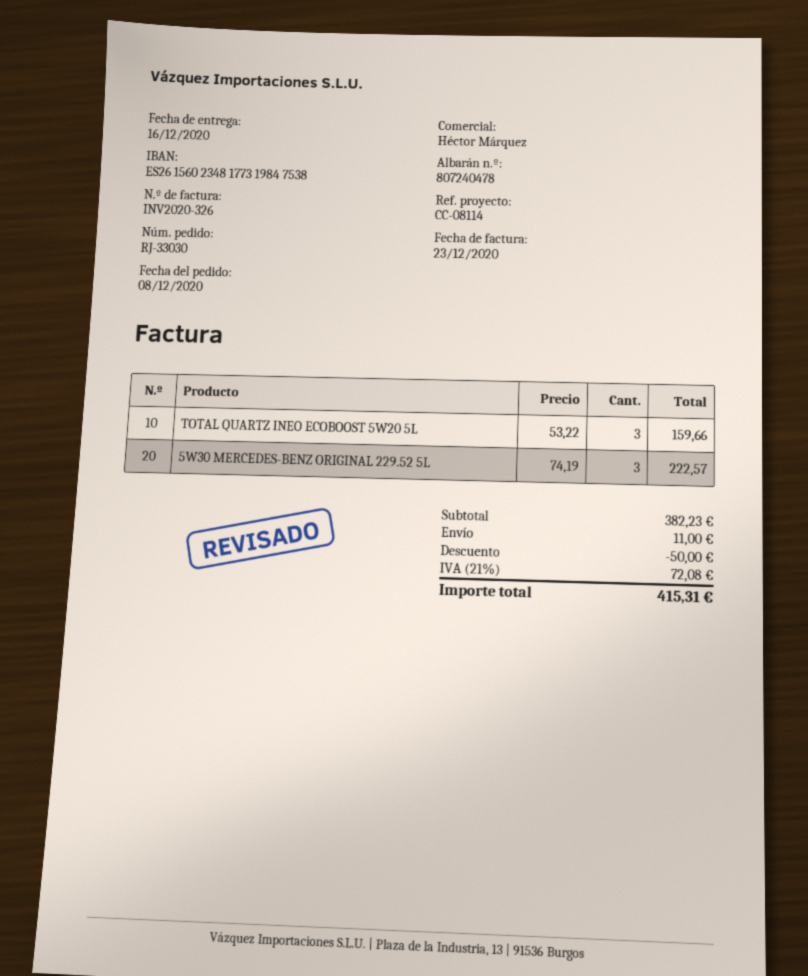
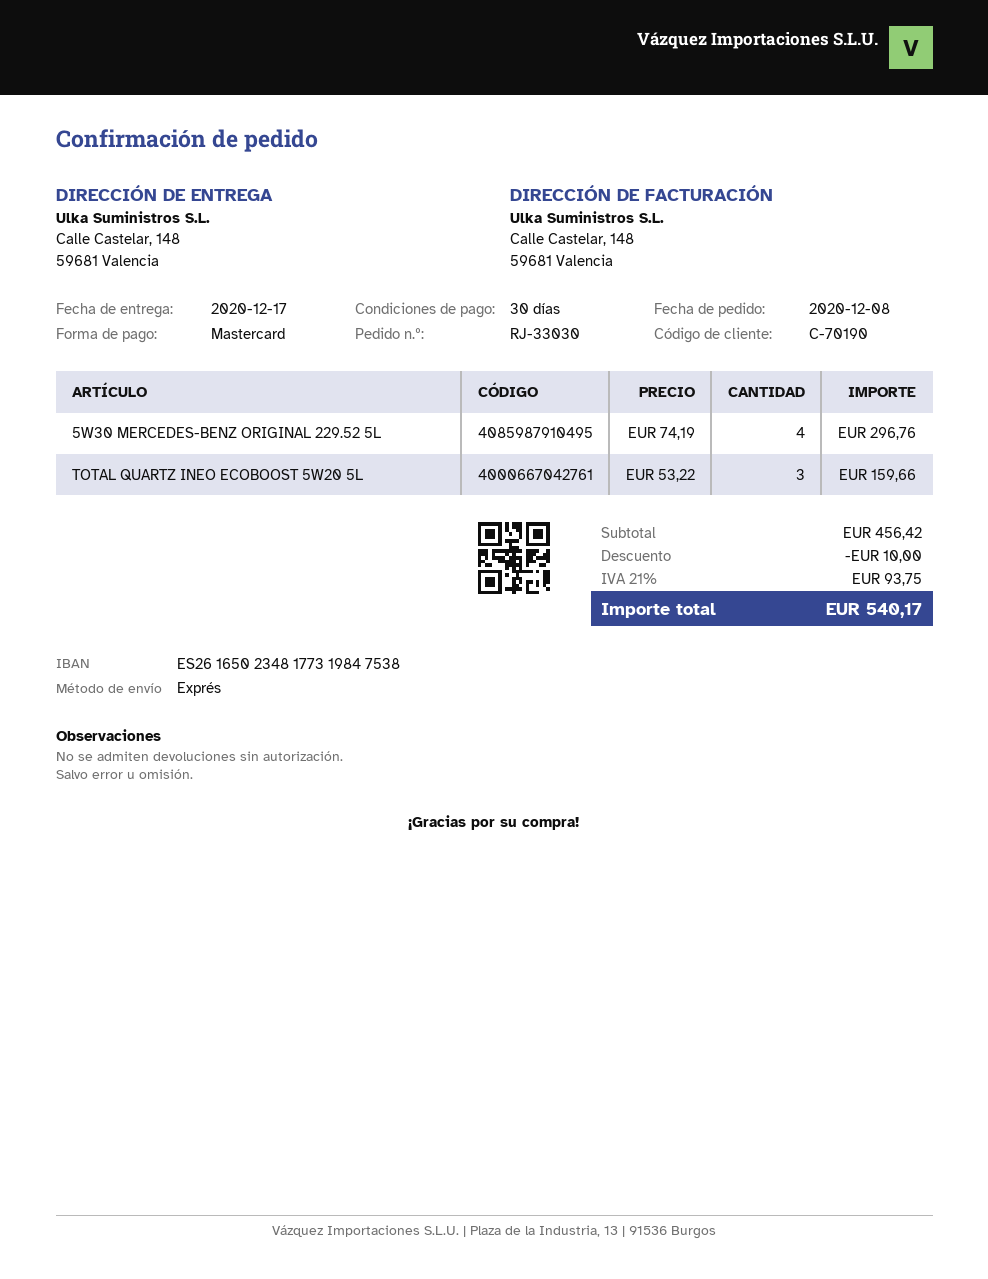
delivery date: 2020-12-16 -> 2020-12-17
bank account: ES2615602348177319847538 -> ES2616502348177319847538
5W30 MERCEDES-BENZ ORIGINAL 229.52 5L: 3 x 74.19 = 222.57 -> 4 x 74.19 = 296.76
subtotal: 382.23 -> 456.42
discount: 50.00 -> 10.00
shipping: 11.00 -> none
tax: 21% = 72.08 -> 21% = 93.75
total: 415.31 -> 540.17

